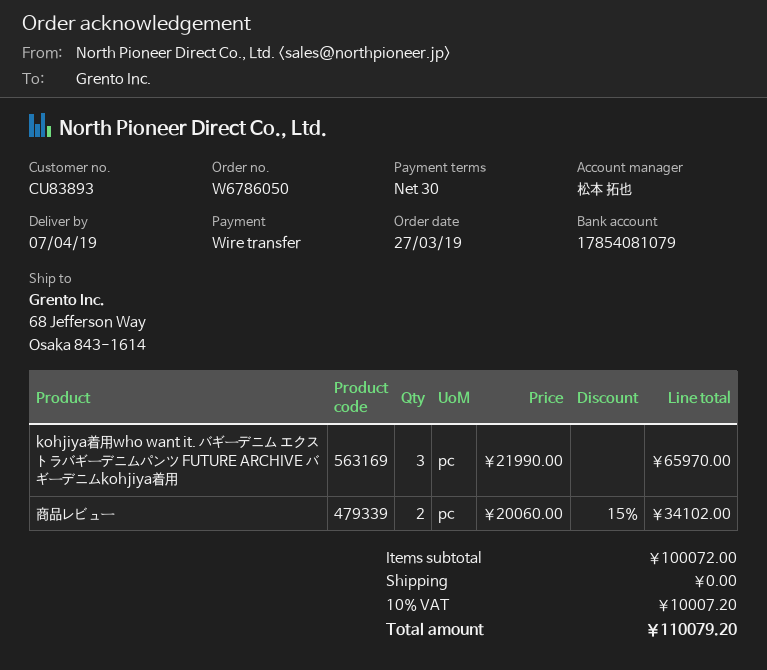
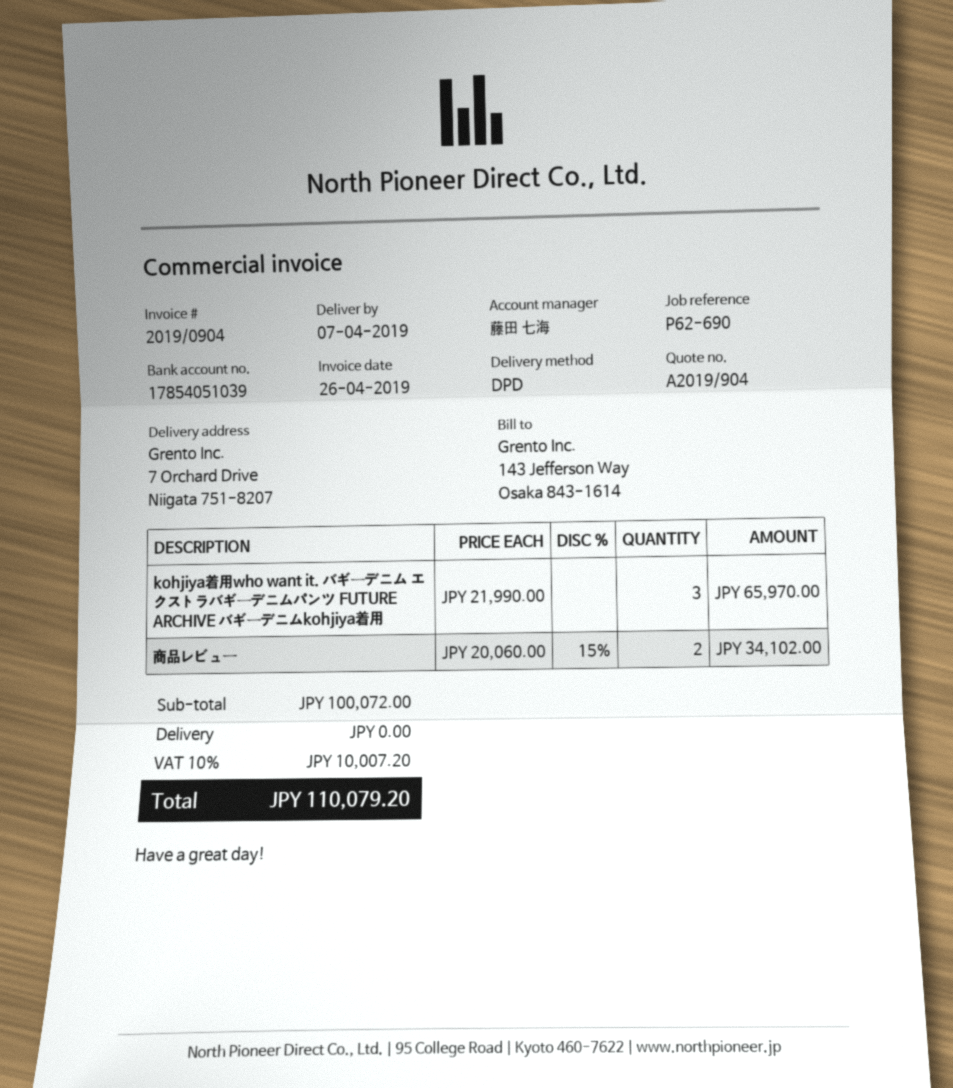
sales rep: 松本 拓也 -> 藤田 七海
bank account: 17854081079 -> 17854051039
ship to: 68 Jefferson Way, Osaka 843-1614 -> 7 Orchard Drive, Niigata 751-8207

